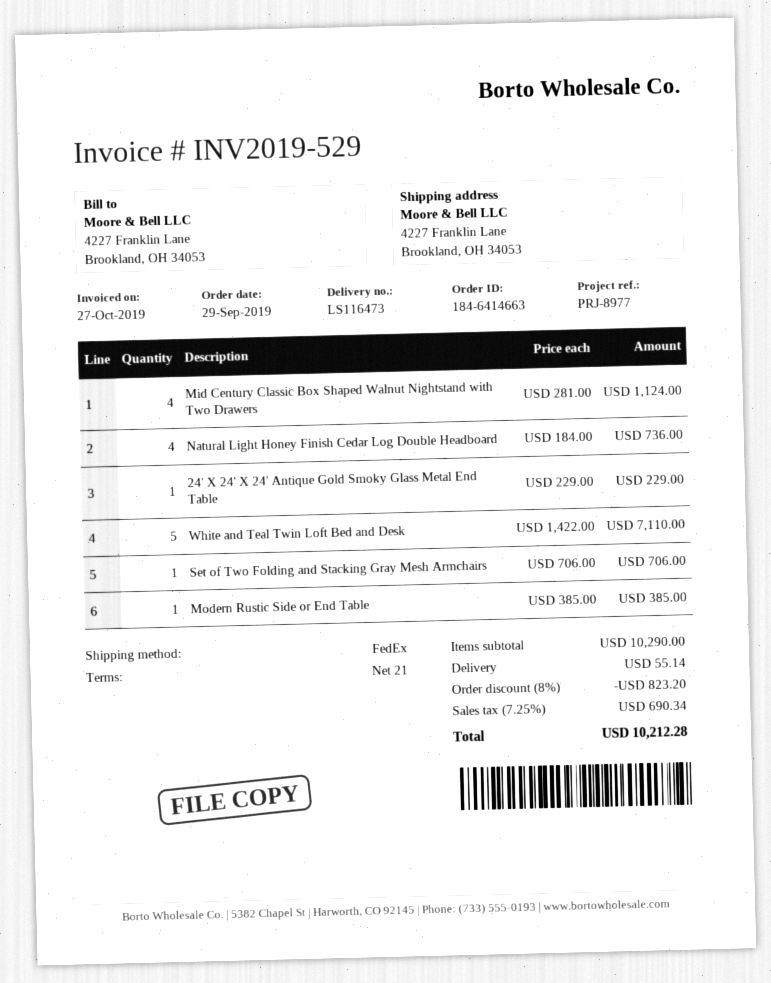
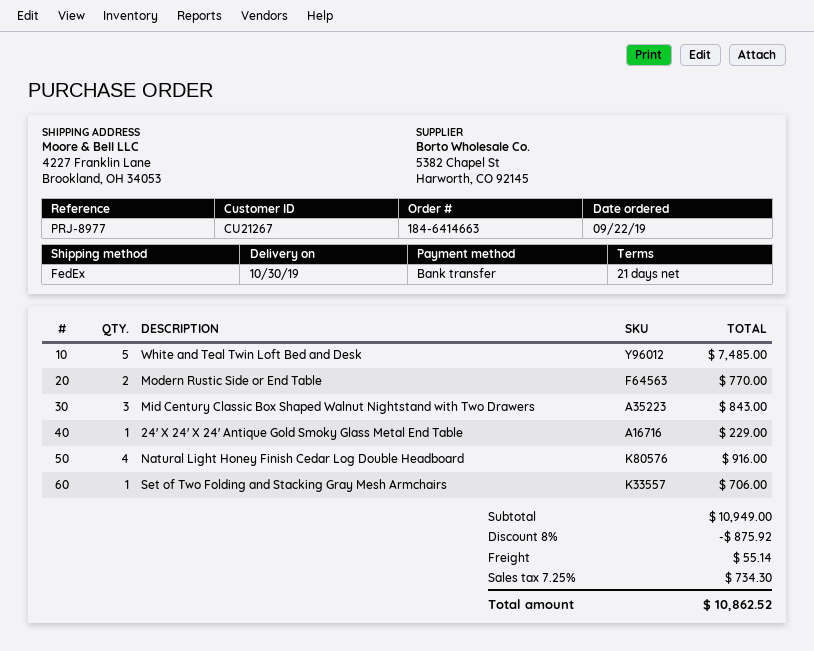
order date: 2019-09-29 -> 2019-09-22
Mid Century Classic Box Shaped Walnut Nightstand with Two Drawers: 4 for 1124.00 -> 3 for 843.00
Natural Light Honey Finish Cedar Log Double Headboard: 4 for 736.00 -> 4 for 916.00
White and Teal Twin Loft Bed and Desk: 5 for 7110.00 -> 5 for 7485.00
Modern Rustic Side or End Table: 1 for 385.00 -> 2 for 770.00
subtotal: 10290.00 -> 10949.00
discount: 8% = 823.20 -> 8% = 875.92
tax: 7.25% = 690.34 -> 7.25% = 734.30
total: 10212.28 -> 10862.52

